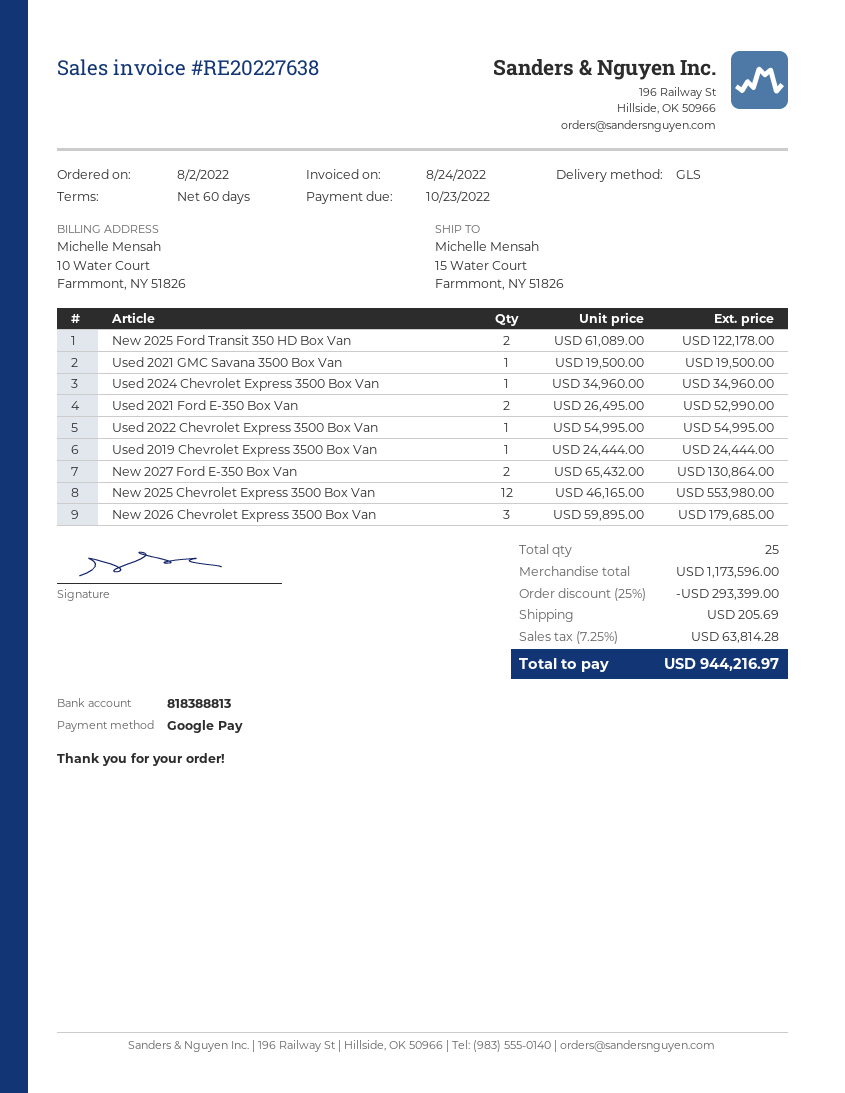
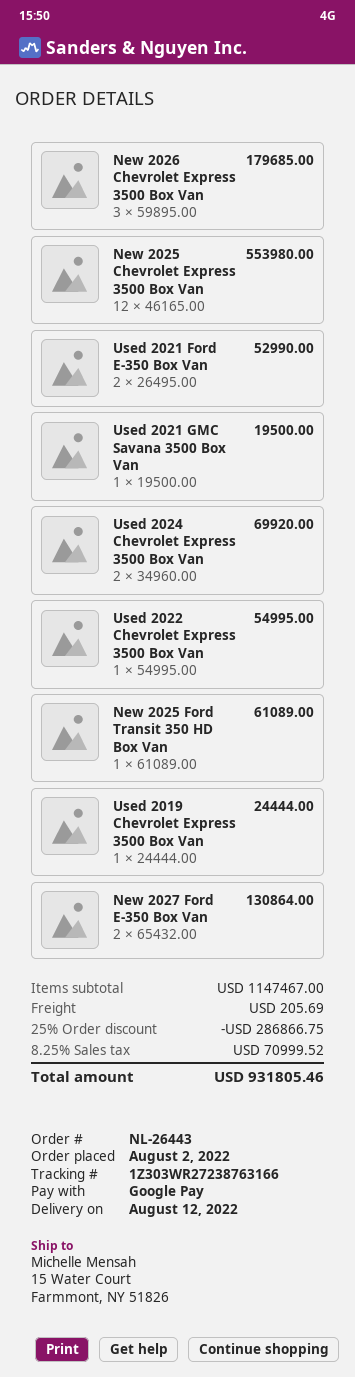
New 2025 Ford Transit 350 HD Box Van: 2 x 61089.00 = 122178.00 -> 1 x 61089.00 = 61089.00
Used 2024 Chevrolet Express 3500 Box Van: 1 x 34960.00 = 34960.00 -> 2 x 34960.00 = 69920.00
subtotal: 1173596.00 -> 1147467.00
discount: 25% = 293399.00 -> 25% = 286866.75
tax: 7.25% = 63814.28 -> 8.25% = 70999.52
total: 944216.97 -> 931805.46

